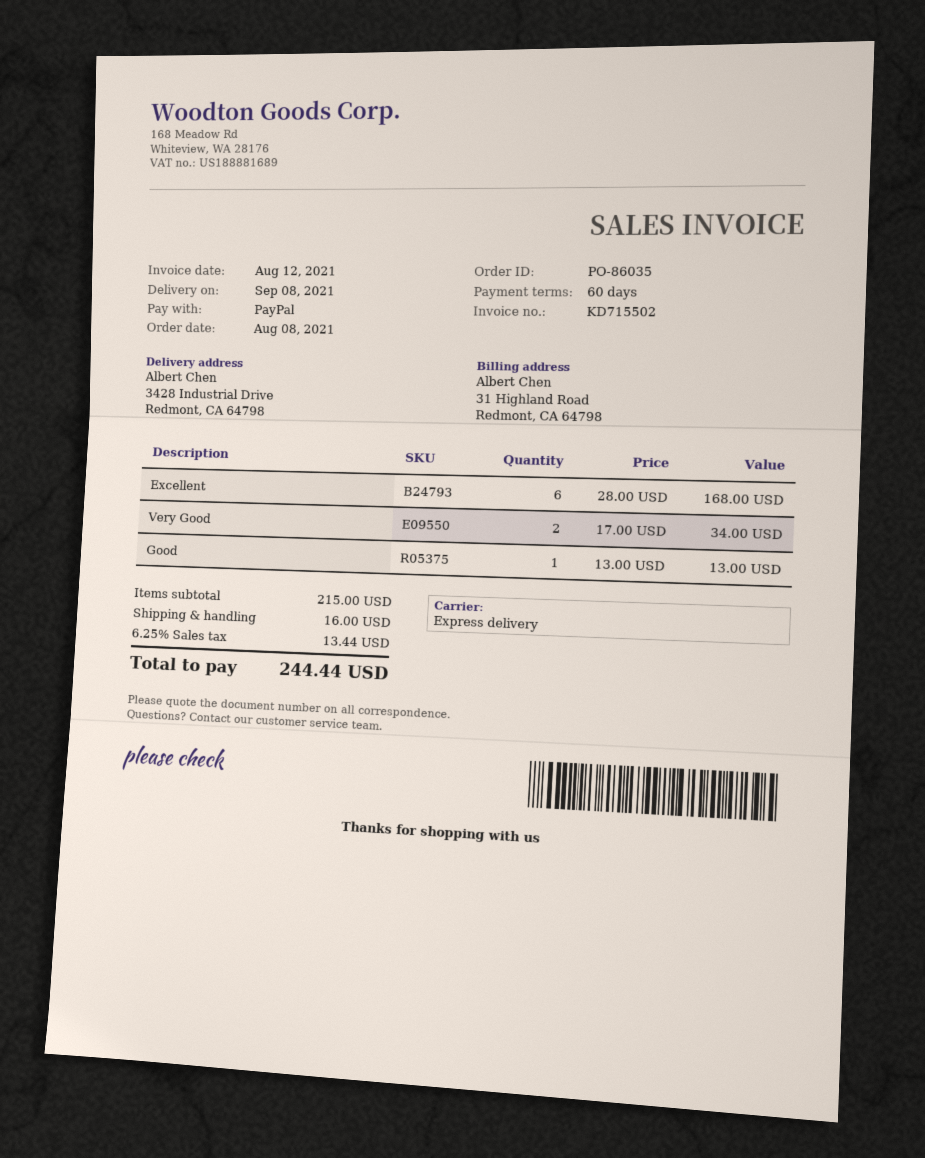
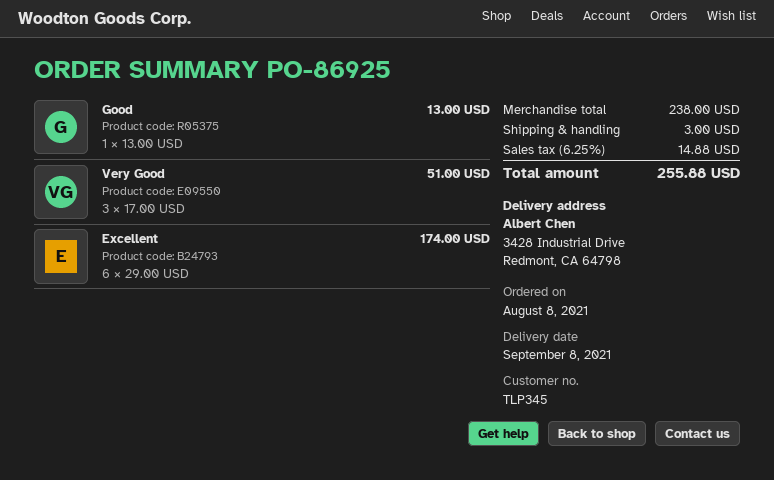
order number: PO-86035 -> PO-86925
Excellent: 6 x 28.00 = 168.00 -> 6 x 29.00 = 174.00
Very Good: 2 x 17.00 = 34.00 -> 3 x 17.00 = 51.00
subtotal: 215.00 -> 238.00
shipping: 16.00 -> 3.00
tax: 6.25% = 13.44 -> 6.25% = 14.88
total: 244.44 -> 255.88

